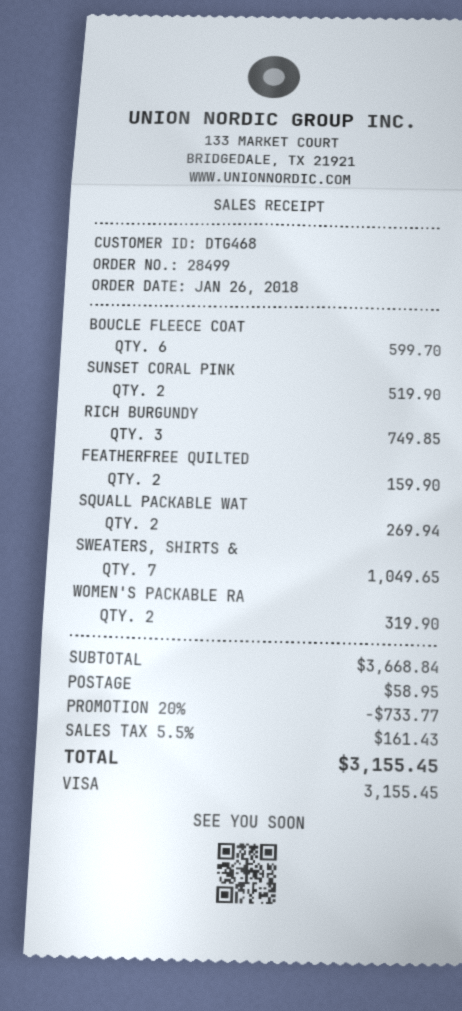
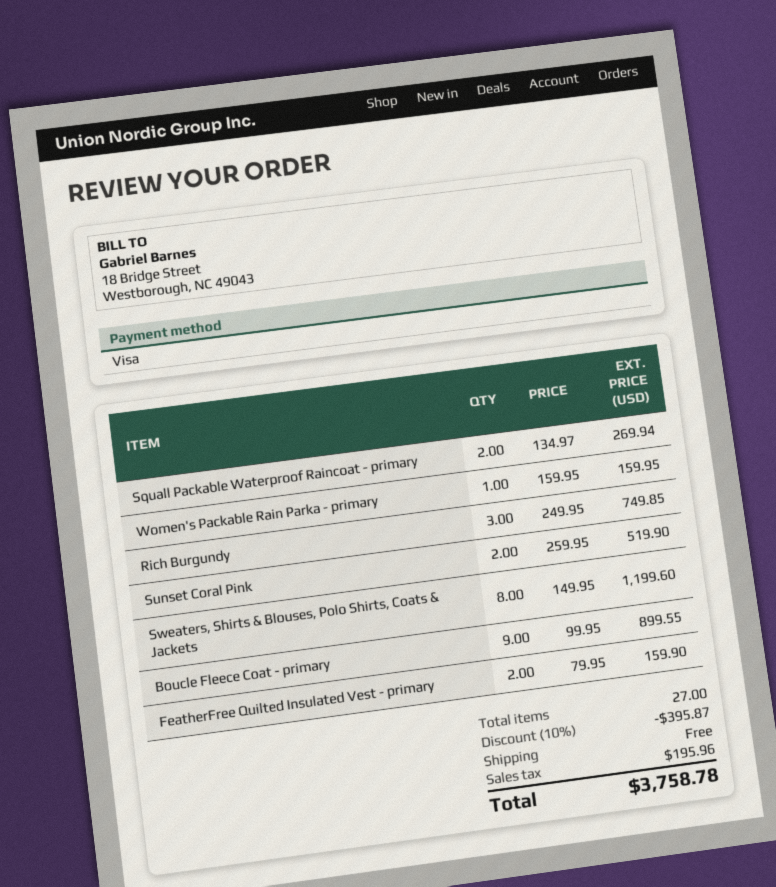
BOUCLE FLEECE COAT: 6 for 599.70 -> 9 for 899.55
SWEATERS, SHIRTS &: 7 for 1049.65 -> 8 for 1199.60
WOMEN'S PACKABLE RA: 2 for 319.90 -> 1 for 159.95
discount: 20% = 733.77 -> 10% = 395.87
shipping: 58.95 -> 0.00
tax: 161.43 -> 195.96
total: 3155.45 -> 3758.78

